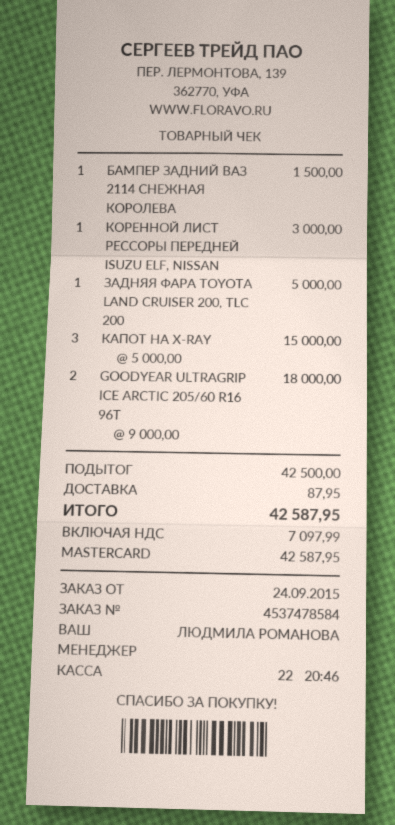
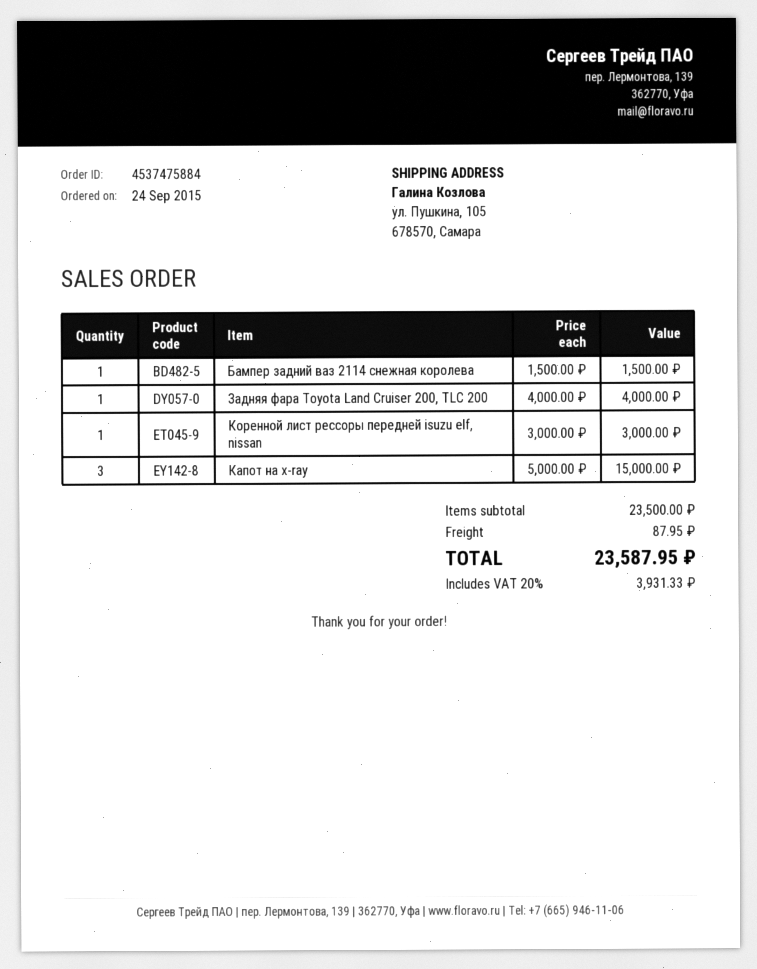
order number: 4537478584 -> 4537475884
ЗАДНЯЯ ФАРА TOYOTA LAND CRUISER 200, TLC 200: 1 x 5000.00 = 5000.00 -> 1 x 4000.00 = 4000.00
GOODYEAR ULTRAGRIP ICE ARCTIC 205/60 R16 96T: 2 x 9000.00 = 18000.00 -> none
subtotal: 42500.00 -> 23500.00
tax: 7097.99 -> 3931.33
total: 42587.95 -> 23587.95

